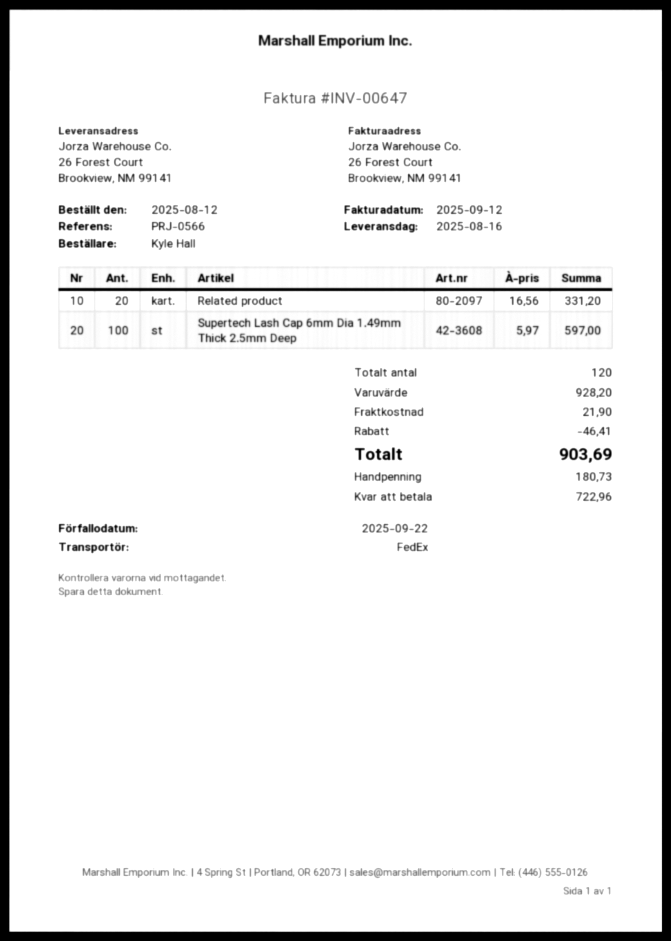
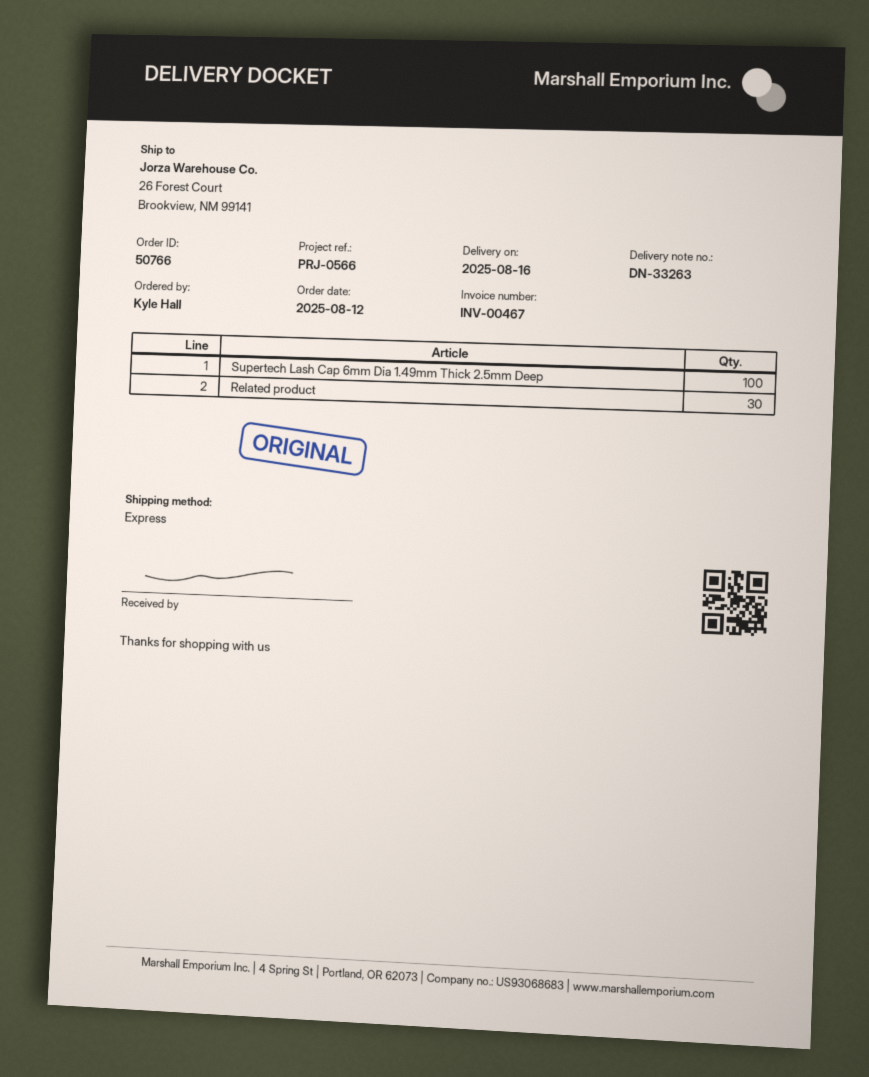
invoice number: INV-00647 -> INV-00467
shipping method: FedEx -> express
Related product: 20 -> 30

